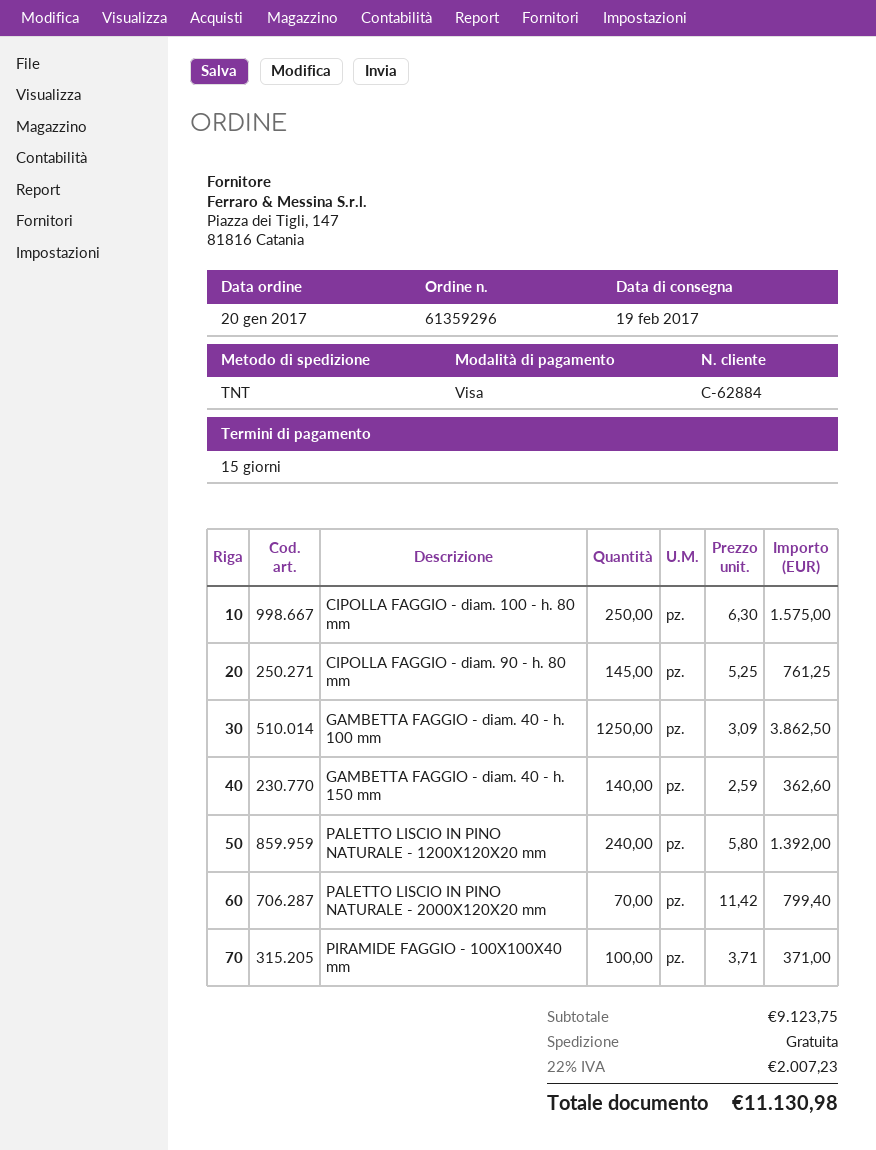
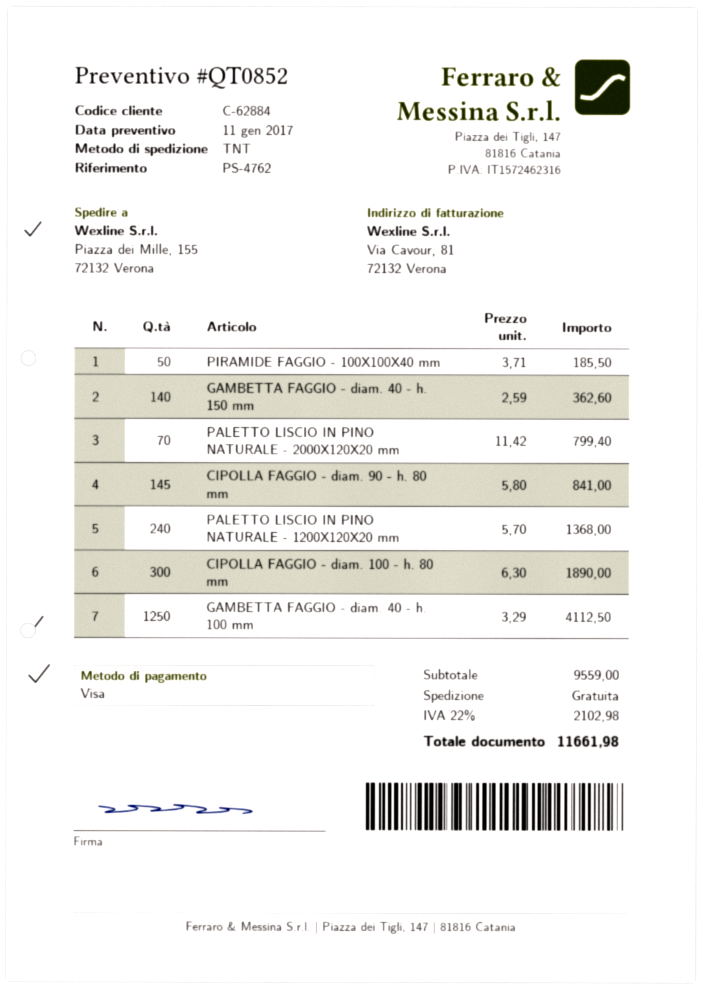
CIPOLLA FAGGIO - diam. 100 - h. 80 mm: 250 x 6.30 = 1575.00 -> 300 x 6.30 = 1890.00
CIPOLLA FAGGIO - diam. 90 - h. 80 mm: 145 x 5.25 = 761.25 -> 145 x 5.80 = 841.00
GAMBETTA FAGGIO - diam. 40 - h. 100 mm: 1250 x 3.09 = 3862.50 -> 1250 x 3.29 = 4112.50
PALETTO LISCIO IN PINO NATURALE - 1200X120X20 mm: 240 x 5.80 = 1392.00 -> 240 x 5.70 = 1368.00
PIRAMIDE FAGGIO - 100X100X40 mm: 100 x 3.71 = 371.00 -> 50 x 3.71 = 185.50
subtotal: 9123.75 -> 9559.00
tax: 22% = 2007.23 -> 22% = 2102.98
total: 11130.98 -> 11661.98

